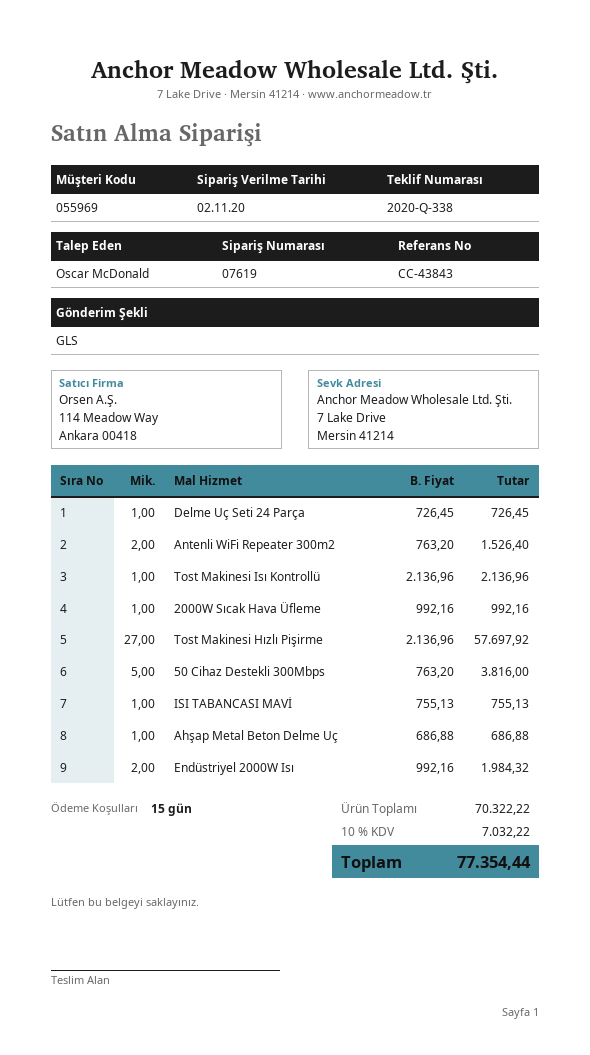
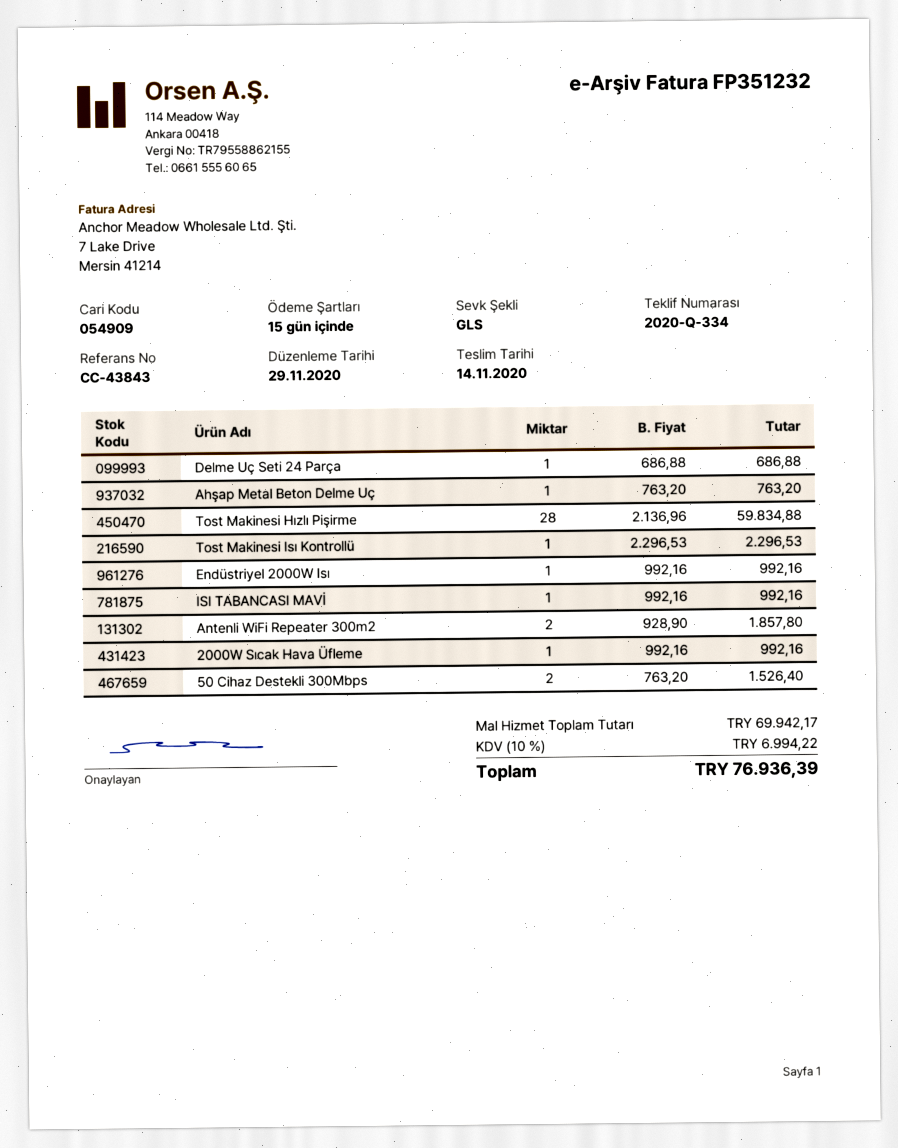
quote number: 2020-Q-338 -> 2020-Q-334
customer number: 055969 -> 054909
Delme Uç Seti 24 Parça: 1 x 726.45 = 726.45 -> 1 x 686.88 = 686.88
Antenli WiFi Repeater 300m2: 2 x 763.20 = 1526.40 -> 2 x 928.90 = 1857.80
Tost Makinesi Isı Kontrollü: 1 x 2136.96 = 2136.96 -> 1 x 2296.53 = 2296.53
Tost Makinesi Hızlı Pişirme: 27 x 2136.96 = 57697.92 -> 28 x 2136.96 = 59834.88
50 Cihaz Destekli 300Mbps: 5 x 763.20 = 3816.00 -> 2 x 763.20 = 1526.40
ISI TABANCASI MAVİ: 1 x 755.13 = 755.13 -> 1 x 992.16 = 992.16
Ahşap Metal Beton Delme Uç: 1 x 686.88 = 686.88 -> 1 x 763.20 = 763.20
Endüstriyel 2000W Isı: 2 x 992.16 = 1984.32 -> 1 x 992.16 = 992.16
subtotal: 70322.22 -> 69942.17
tax: 10% = 7032.22 -> 10% = 6994.22
total: 77354.44 -> 76936.39

